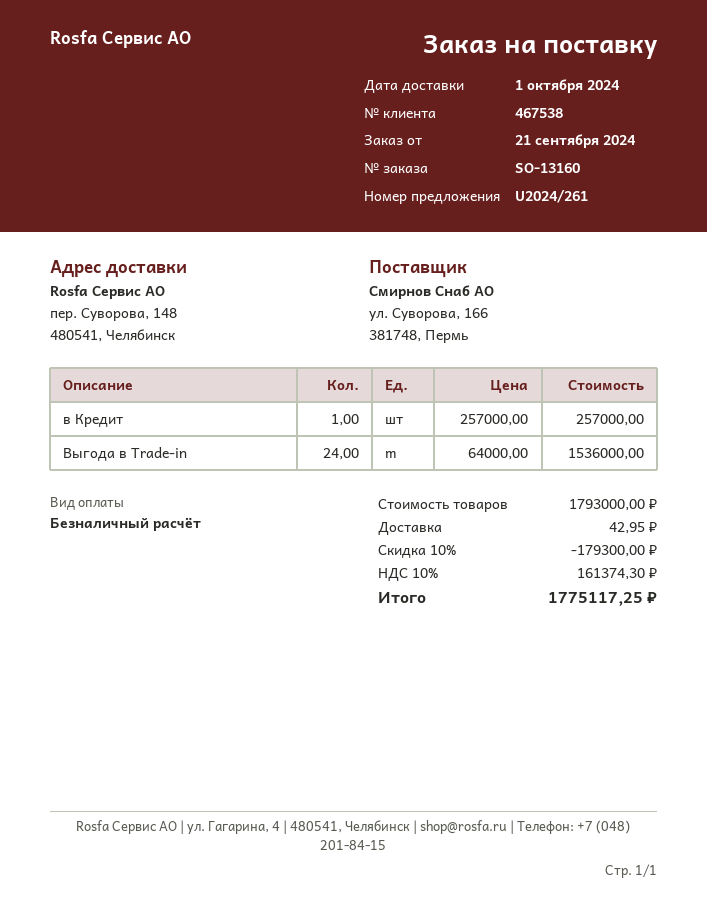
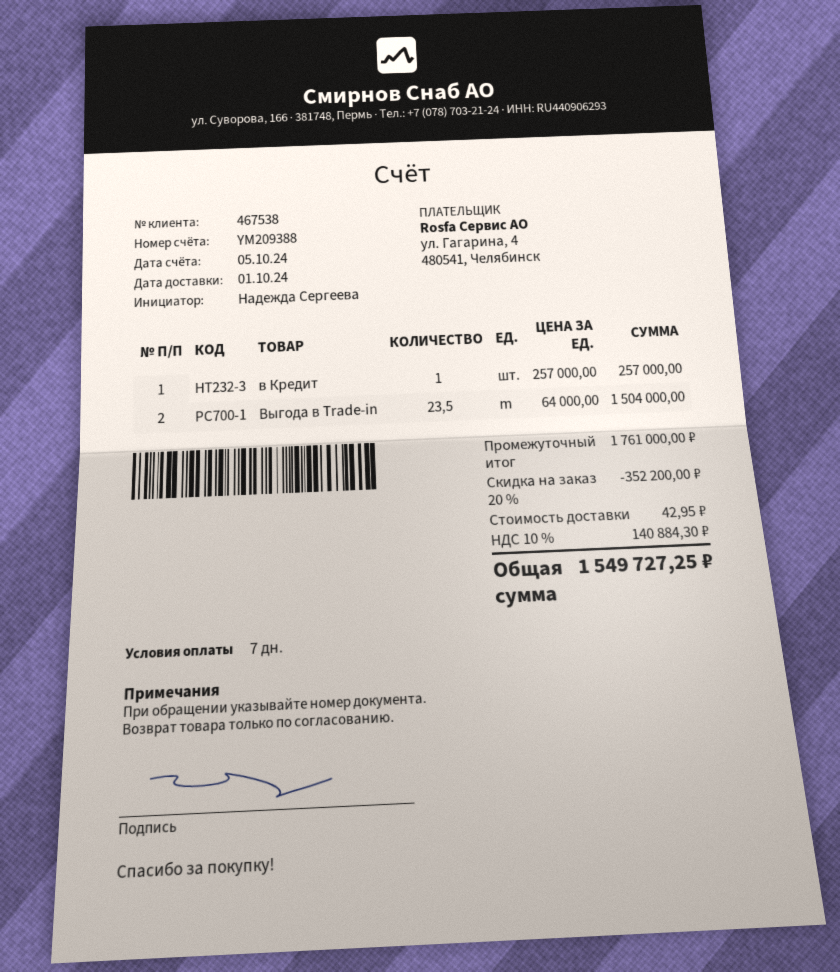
Выгода в Trade-in: 24 x 64000.00 = 1536000.00 -> 23.5 x 64000.00 = 1504000.00
subtotal: 1793000.00 -> 1761000.00
discount: 10% = 179300.00 -> 20% = 352200.00
tax: 10% = 161374.30 -> 10% = 140884.30
total: 1775117.25 -> 1549727.25

